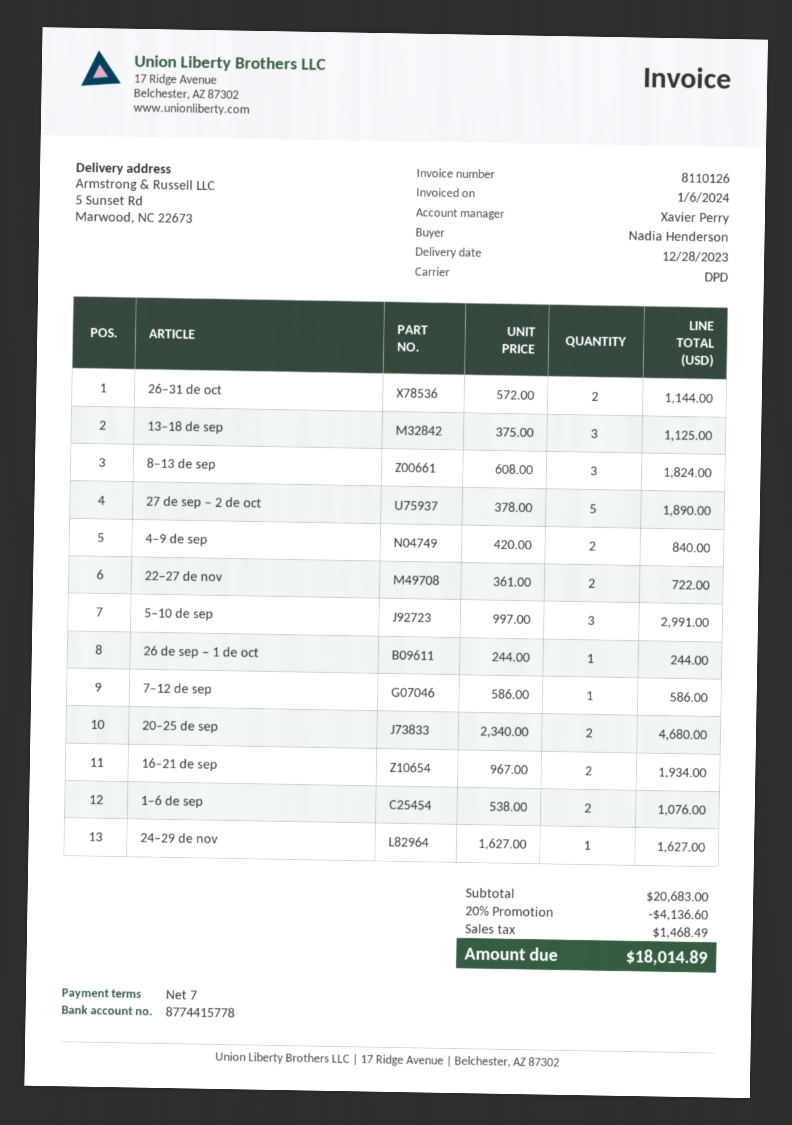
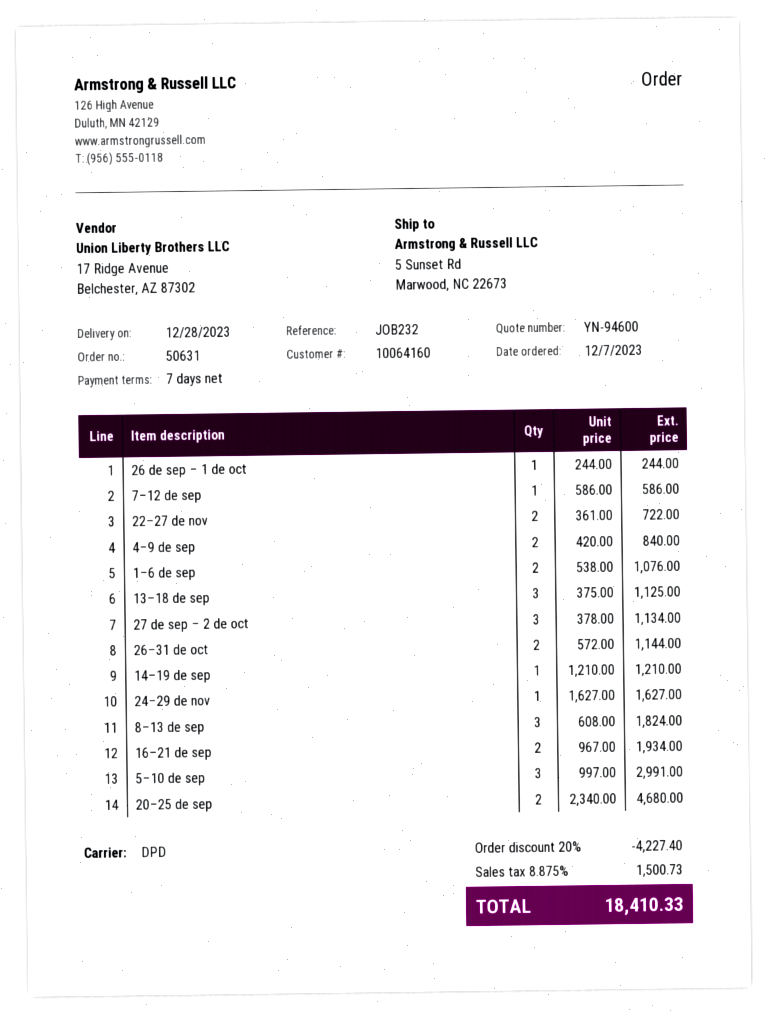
27 de sep – 2 de oct: 5 x 378.00 = 1890.00 -> 3 x 378.00 = 1134.00
14–19 de sep: none -> 1 x 1210.00 = 1210.00
discount: 20% = 4136.60 -> 20% = 4227.40
tax: 1468.49 -> 1500.73
total: 18014.89 -> 18410.33

